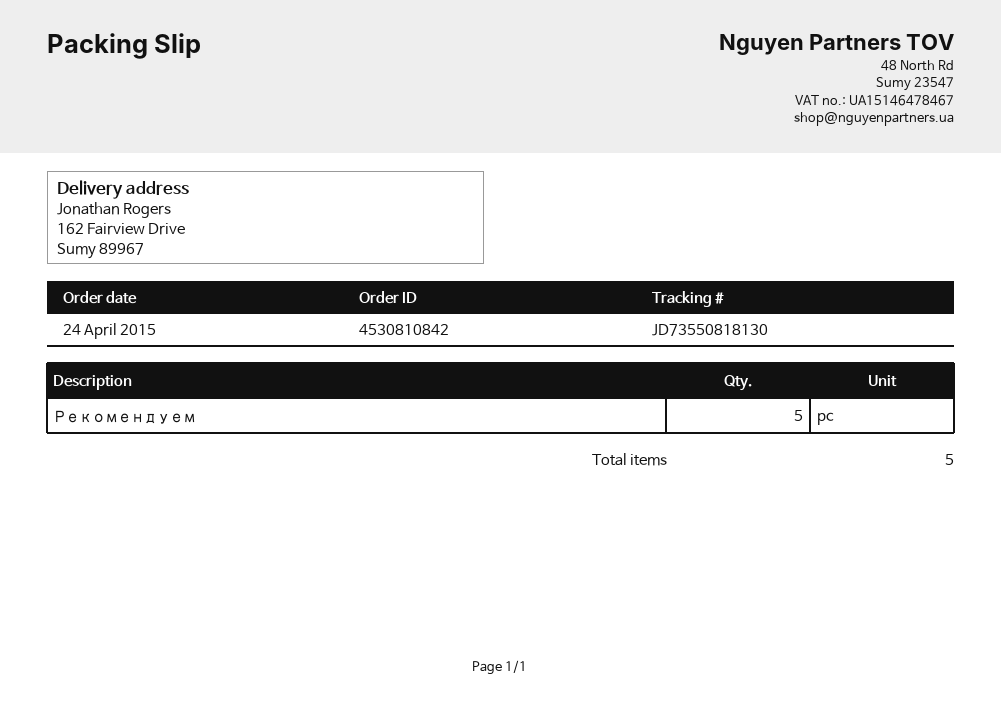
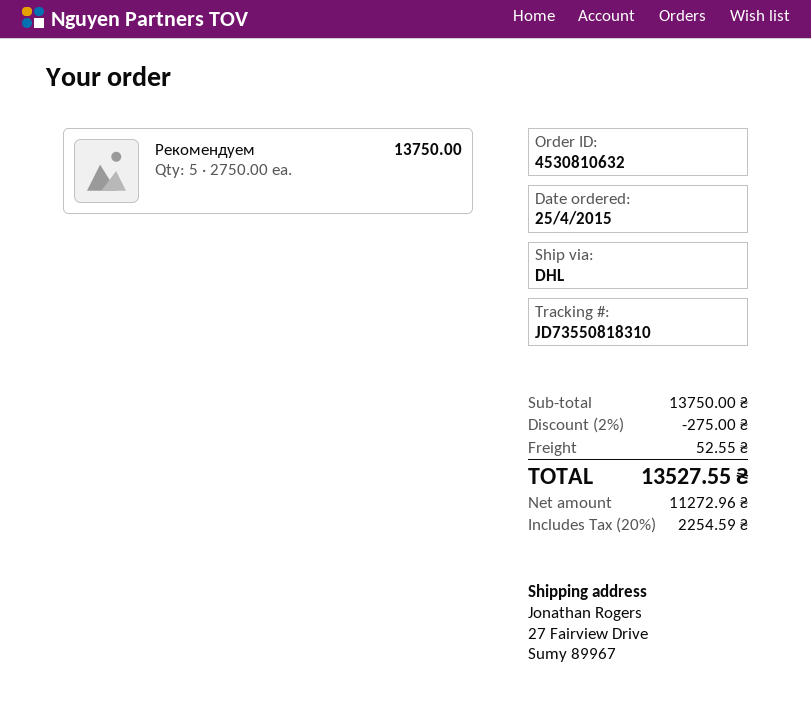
order number: 4530810842 -> 4530810632
order date: 2015-04-24 -> 2015-04-25
tracking number: JD73550818130 -> JD73550818310
ship to: 162 Fairview Drive, Sumy 89967 -> 27 Fairview Drive, Sumy 89967

